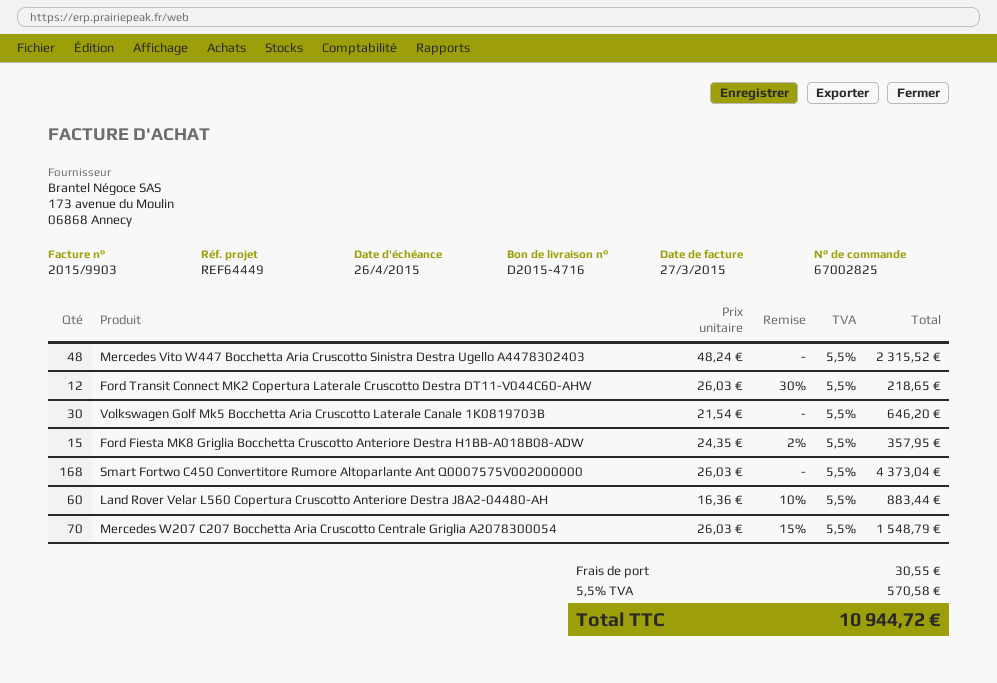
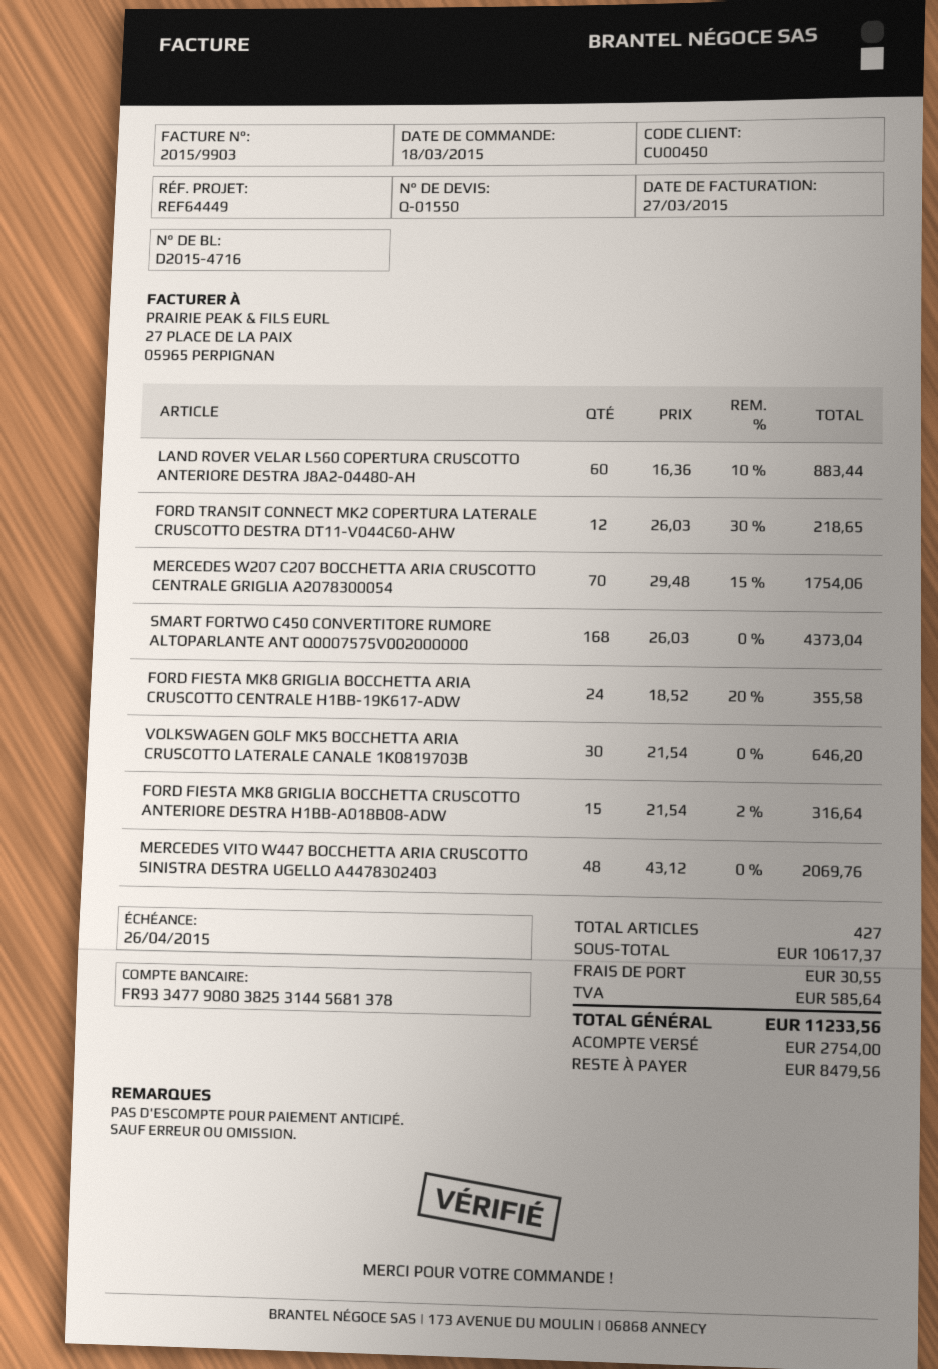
Mercedes Vito W447 Bocchetta Aria Cruscotto Sinistra Destra Ugello A4478302403: 48 x 48.24 = 2315.52 -> 48 x 43.12 = 2069.76
Ford Fiesta MK8 Griglia Bocchetta Cruscotto Anteriore Destra H1BB-A018B08-ADW: 15 x 24.35 - 2% = 357.95 -> 15 x 21.54 - 2% = 316.64
Mercedes W207 C207 Bocchetta Aria Cruscotto Centrale Griglia A2078300054: 70 x 26.03 - 15% = 1548.79 -> 70 x 29.48 - 15% = 1754.06
FORD FIESTA MK8 GRIGLIA BOCCHETTA ARIA CRUSCOTTO CENTRALE H1BB-19K617-ADW: none -> 24 x 18.52 - 20% = 355.58
tax: 570.58 -> 585.64
total: 10944.72 -> 11233.56

